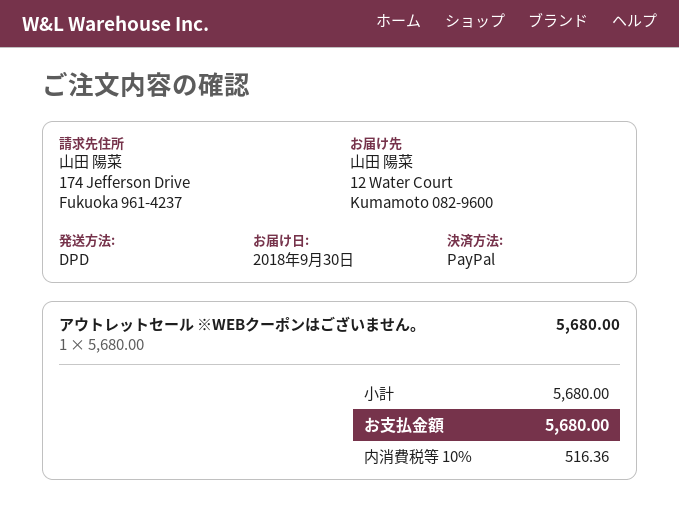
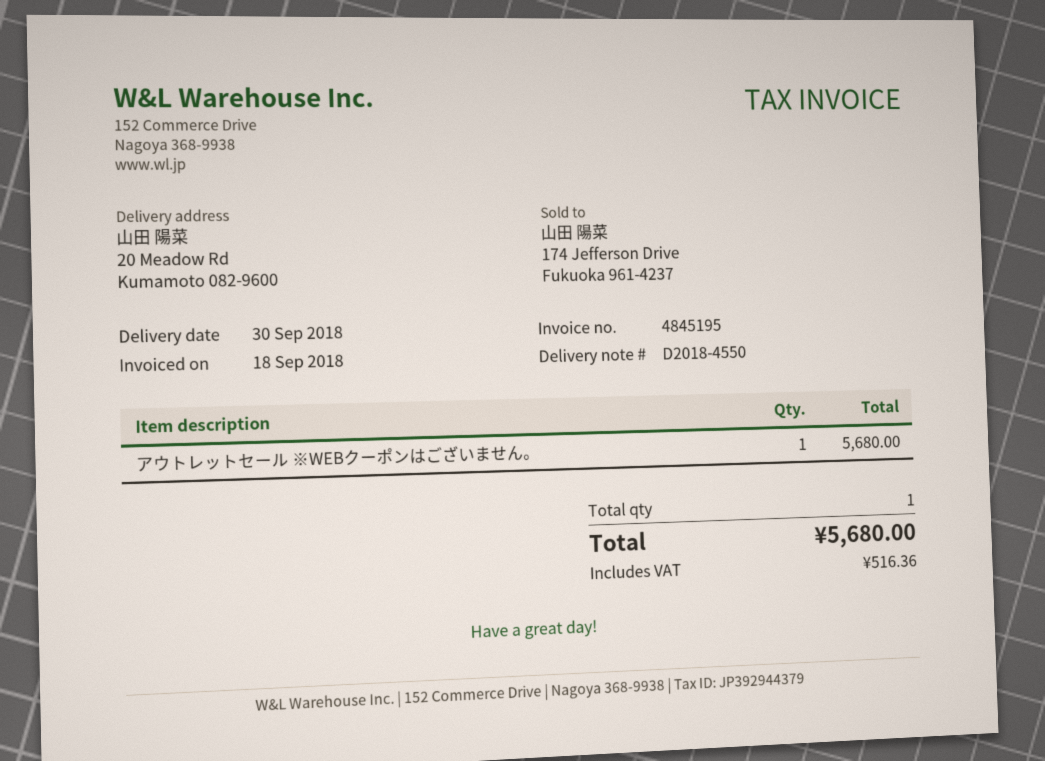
ship to: 12 Water Court, Kumamoto 082-9600 -> 20 Meadow Rd, Kumamoto 082-9600

